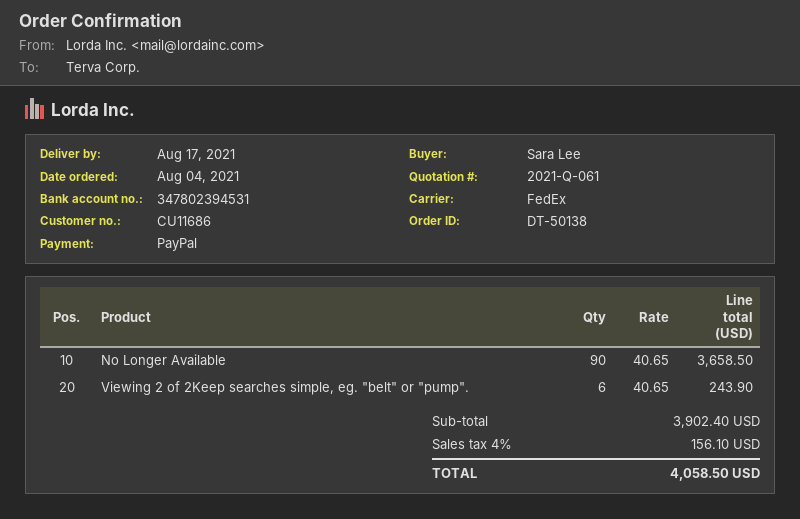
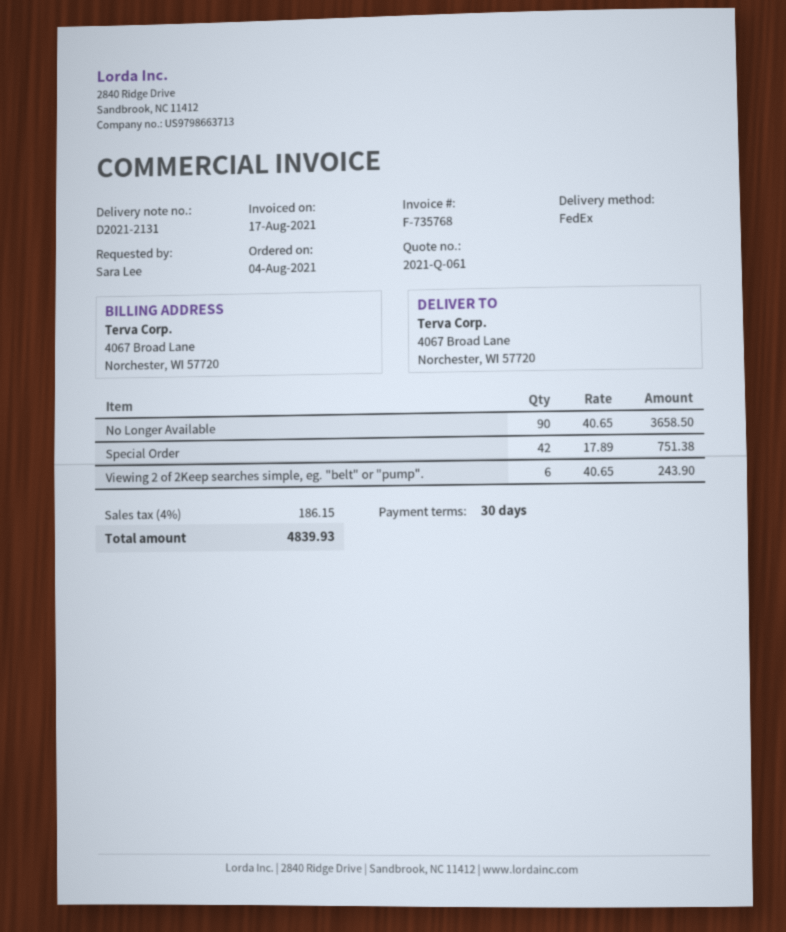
Special Order: none -> 42 x 17.89 = 751.38
tax: 4% = 156.10 -> 4% = 186.15
total: 4058.50 -> 4839.93

